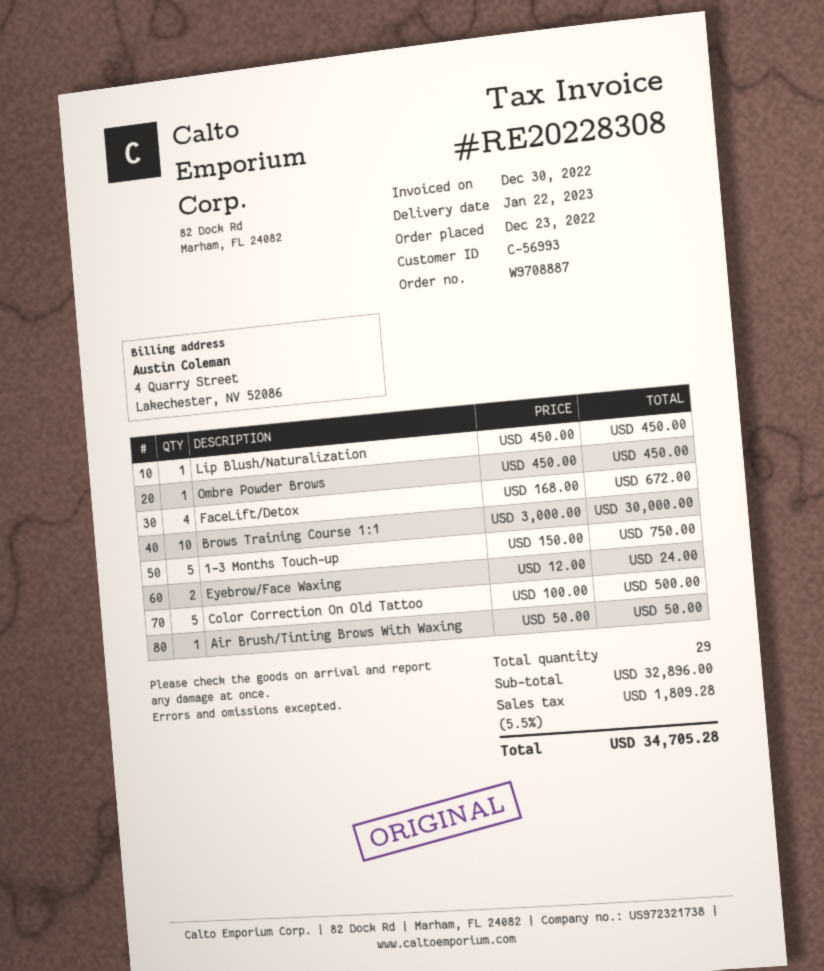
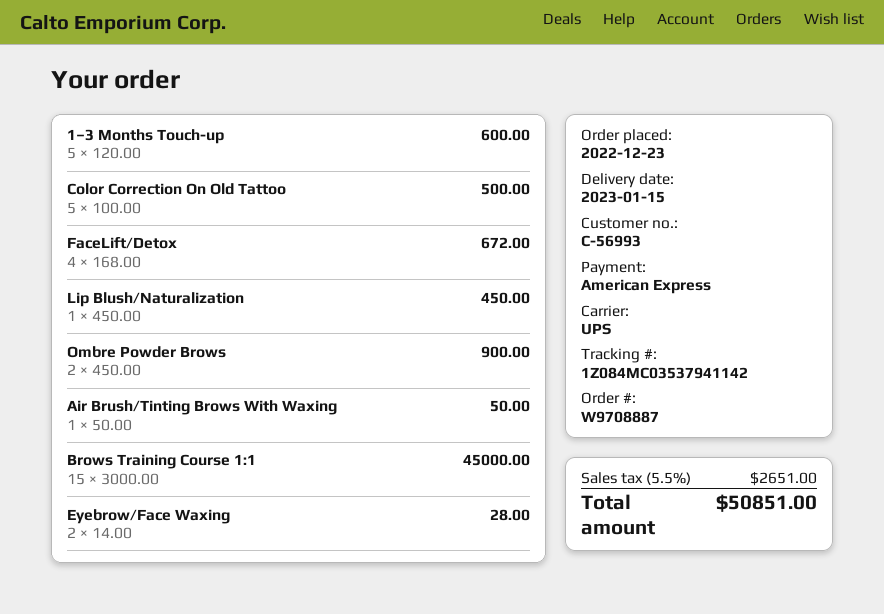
delivery date: 2023-01-22 -> 2023-01-15
Ombre Powder Brows: 1 x 450.00 = 450.00 -> 2 x 450.00 = 900.00
Brows Training Course 1:1: 10 x 3000.00 = 30000.00 -> 15 x 3000.00 = 45000.00
1–3 Months Touch-up: 5 x 150.00 = 750.00 -> 5 x 120.00 = 600.00
Eyebrow/Face Waxing: 2 x 12.00 = 24.00 -> 2 x 14.00 = 28.00
tax: 5.5% = 1809.28 -> 5.5% = 2651.00
total: 34705.28 -> 50851.00

